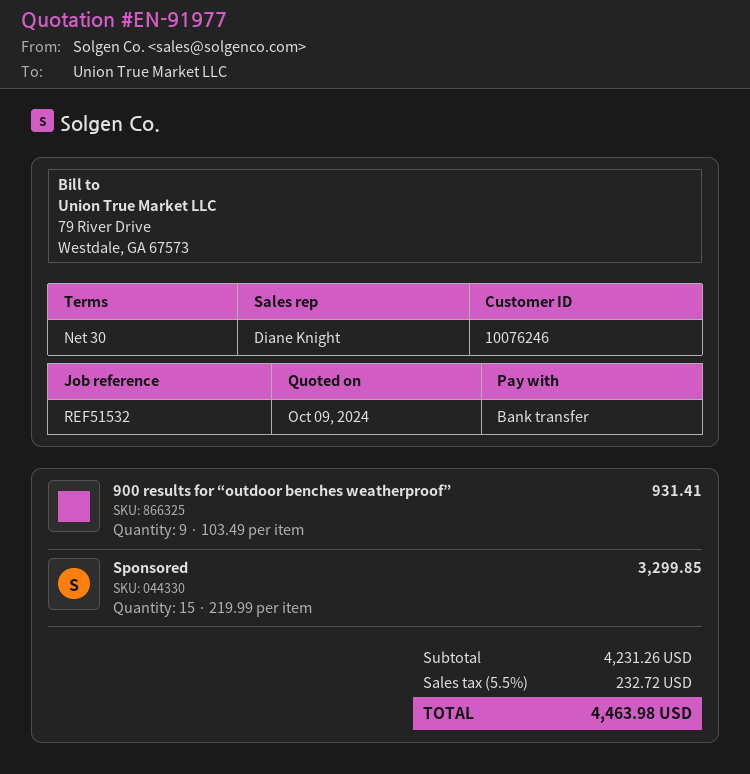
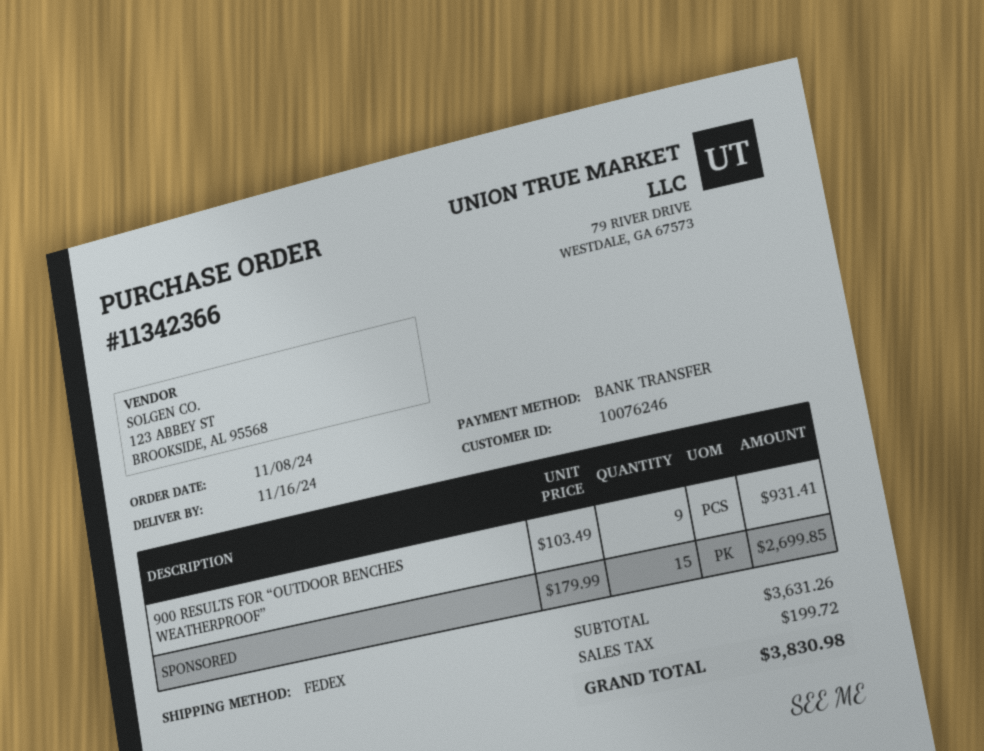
Sponsored: 15 x 219.99 = 3299.85 -> 15 x 179.99 = 2699.85
subtotal: 4231.26 -> 3631.26
tax: 232.72 -> 199.72
total: 4463.98 -> 3830.98

